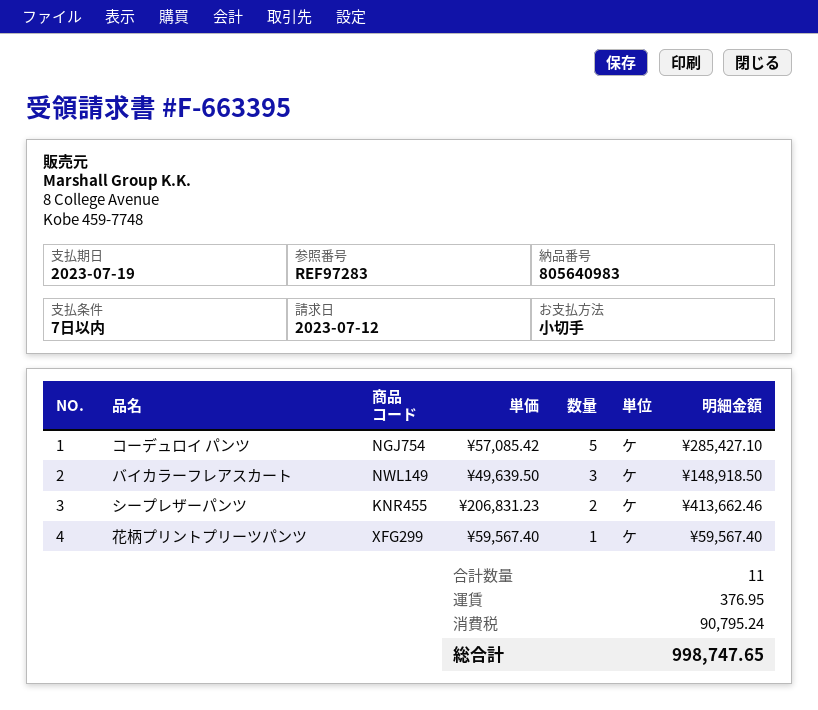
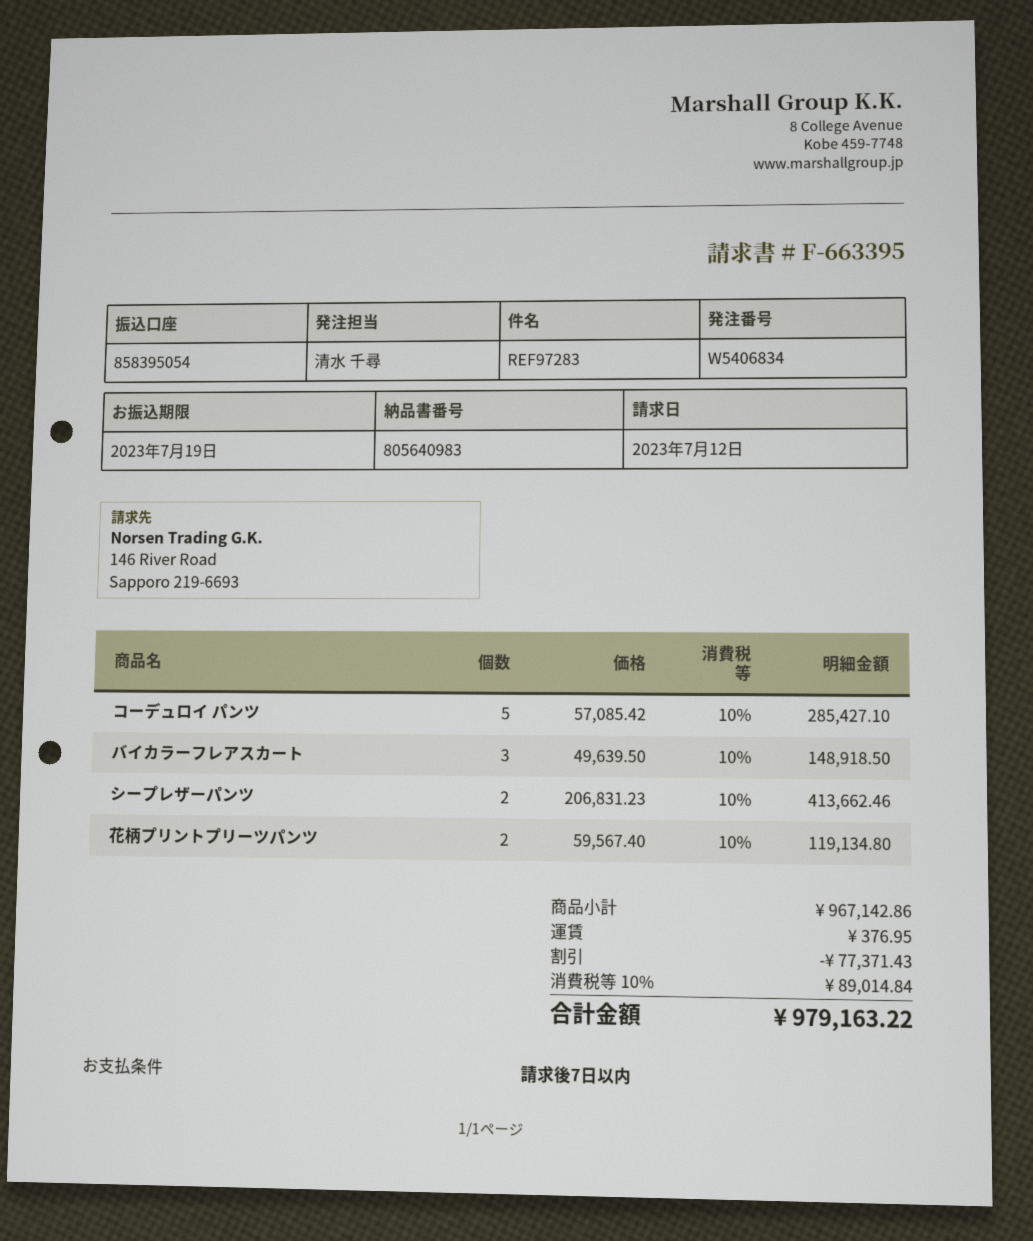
花柄プリントプリーツパンツ: 1 x 59567.40 = 59567.40 -> 2 x 59567.40 = 119134.80
discount: none -> 77371.43
tax: 90795.24 -> 89014.84
total: 998747.65 -> 979163.22

